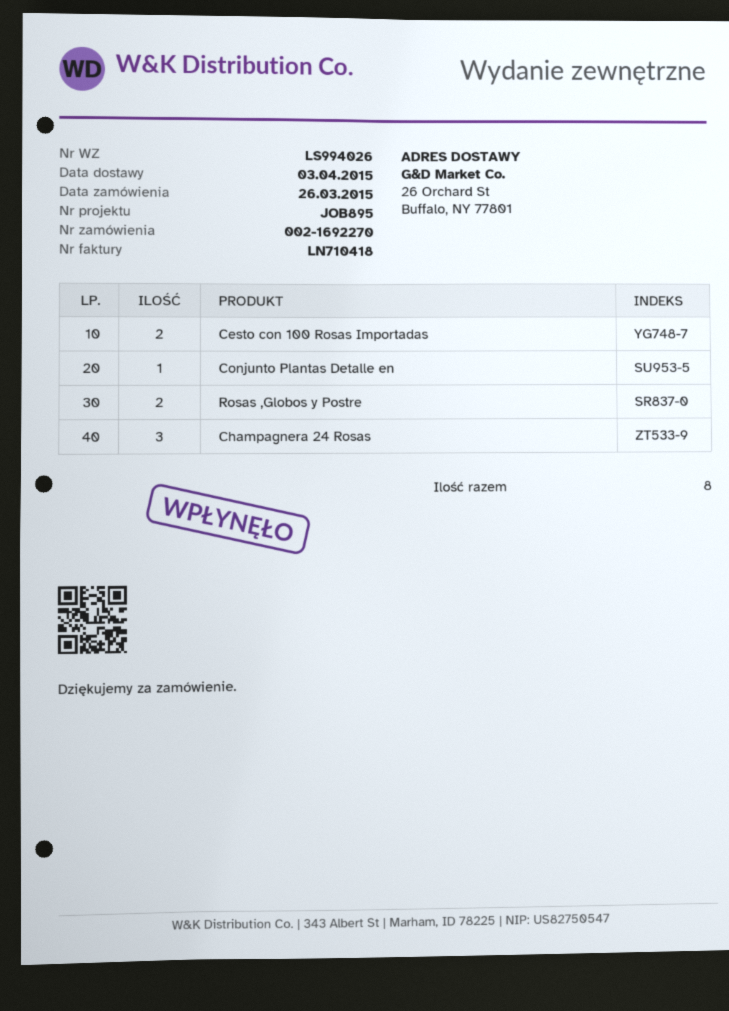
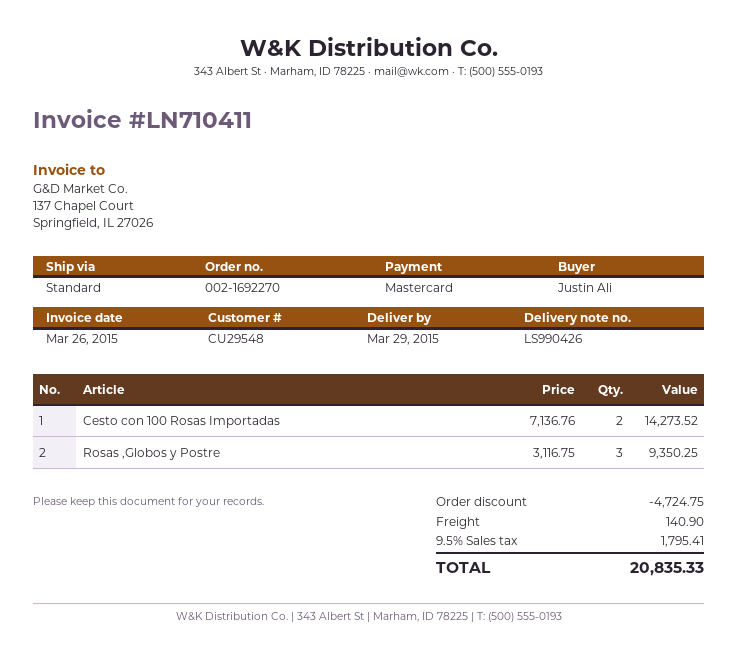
delivery note number: LS994026 -> LS990426
delivery date: 2015-04-03 -> 2015-03-29
invoice number: LN710418 -> LN710411
Conjunto Plantas Detalle en: 1 -> none
Rosas ,Globos y Postre: 2 -> 3
Champagnera 24 Rosas: 3 -> none

